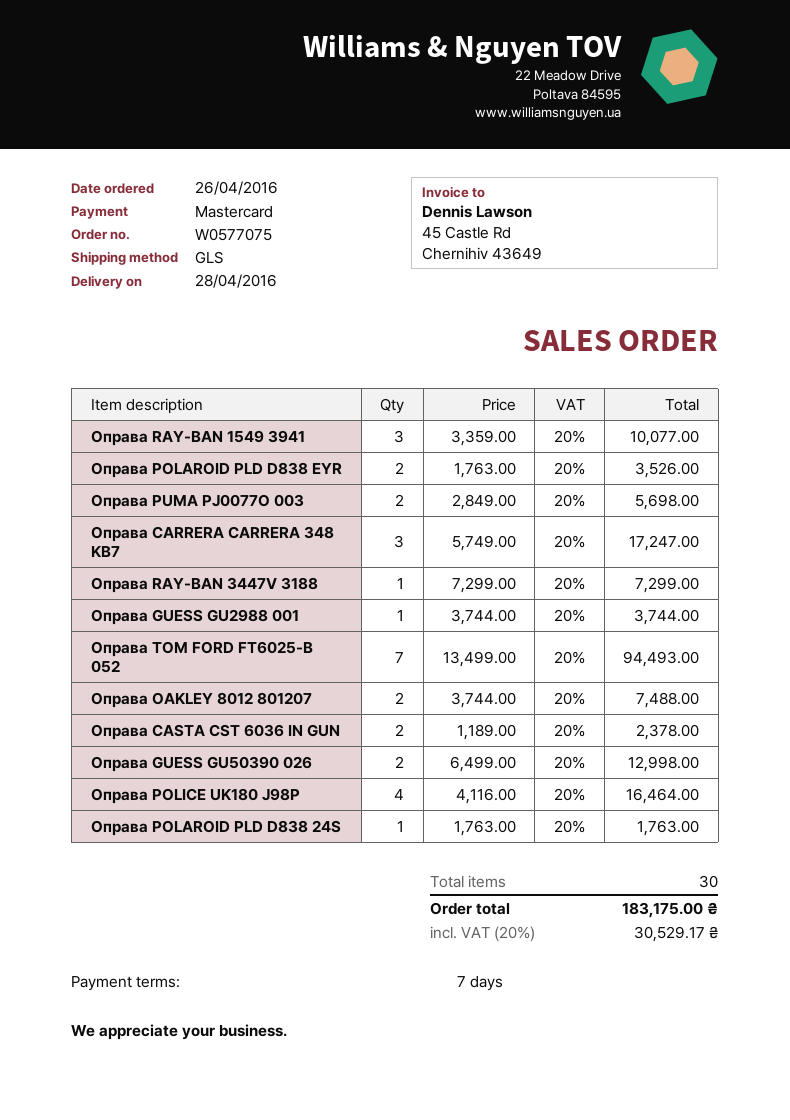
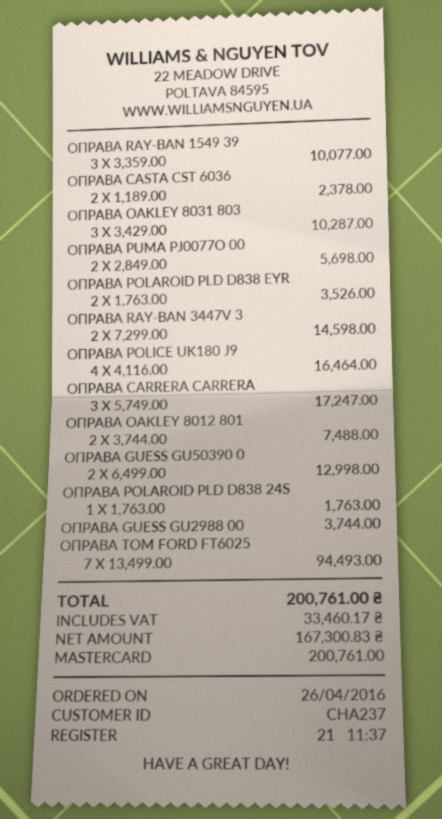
Оправа RAY-BAN 3447V 3188: 1 x 7299.00 = 7299.00 -> 2 x 7299.00 = 14598.00
ОПРАВА OAKLEY 8031 803: none -> 3 x 3429.00 = 10287.00
tax: 30529.17 -> 33460.17
total: 183175.00 -> 200761.00

